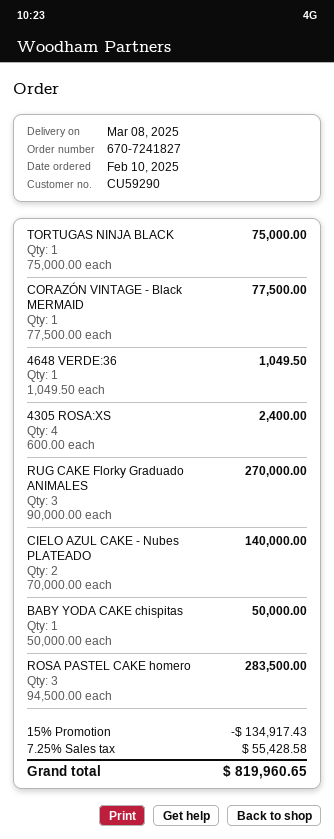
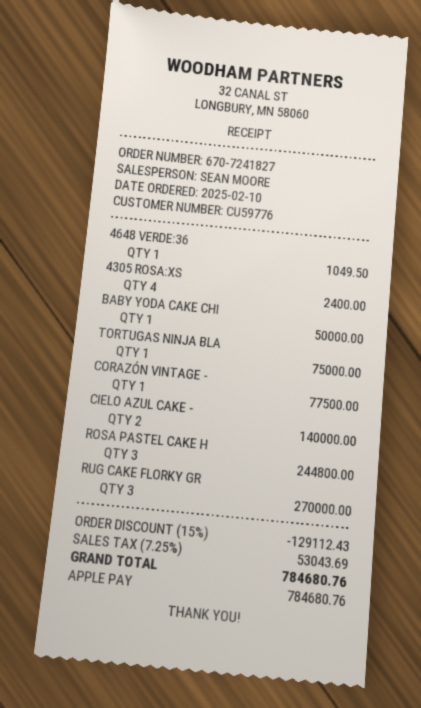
customer number: CU59290 -> CU59776
ROSA PASTEL CAKE homero: 3 for 283500.00 -> 3 for 244800.00
discount: 15% = 134917.43 -> 15% = 129112.43
tax: 7.25% = 55428.58 -> 7.25% = 53043.69
total: 819960.65 -> 784680.76

